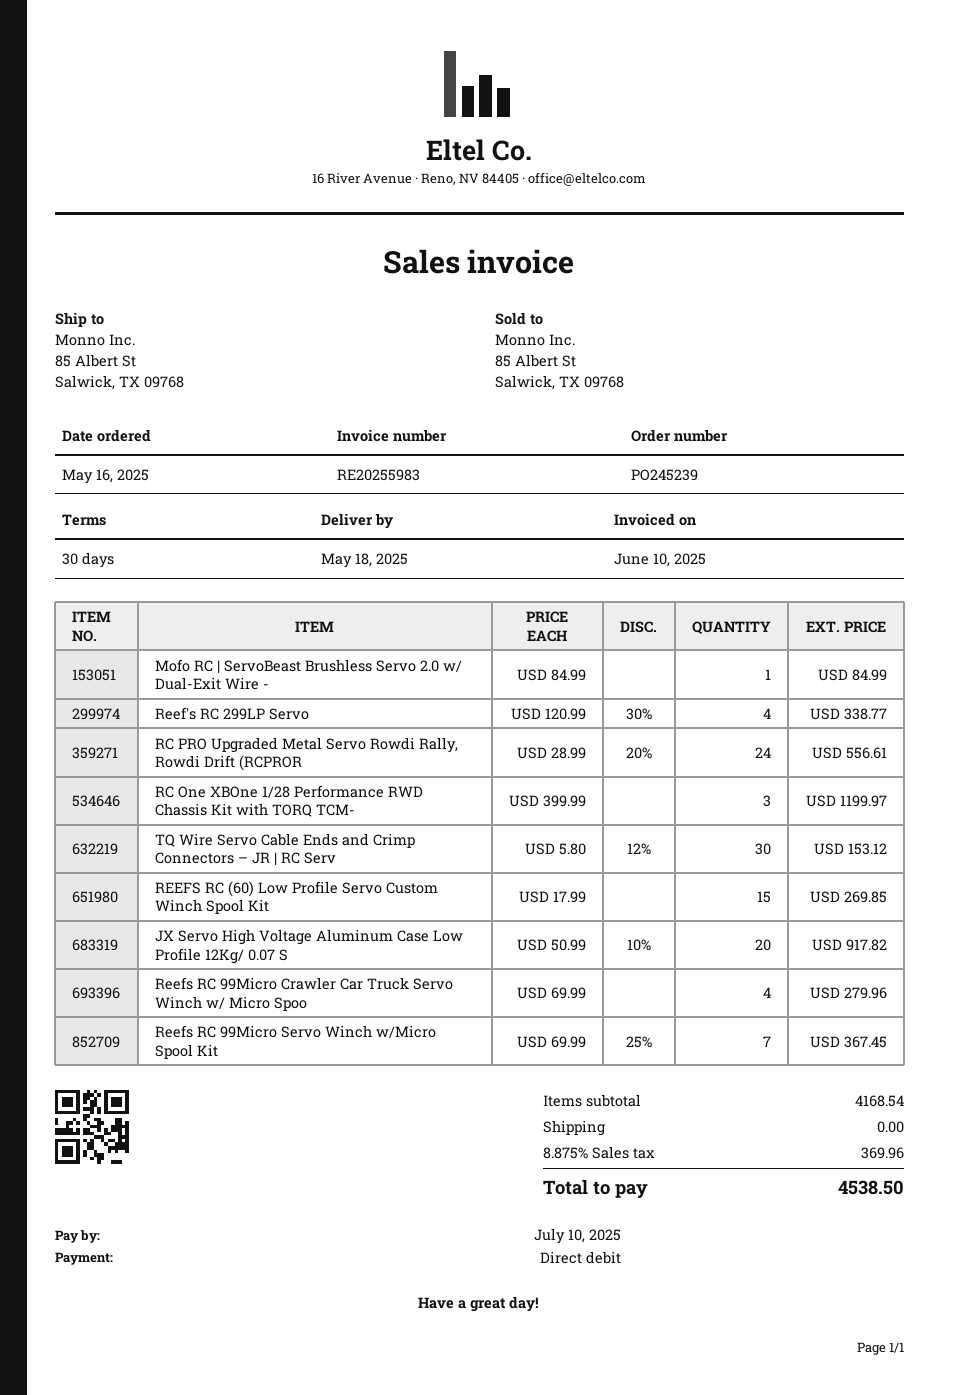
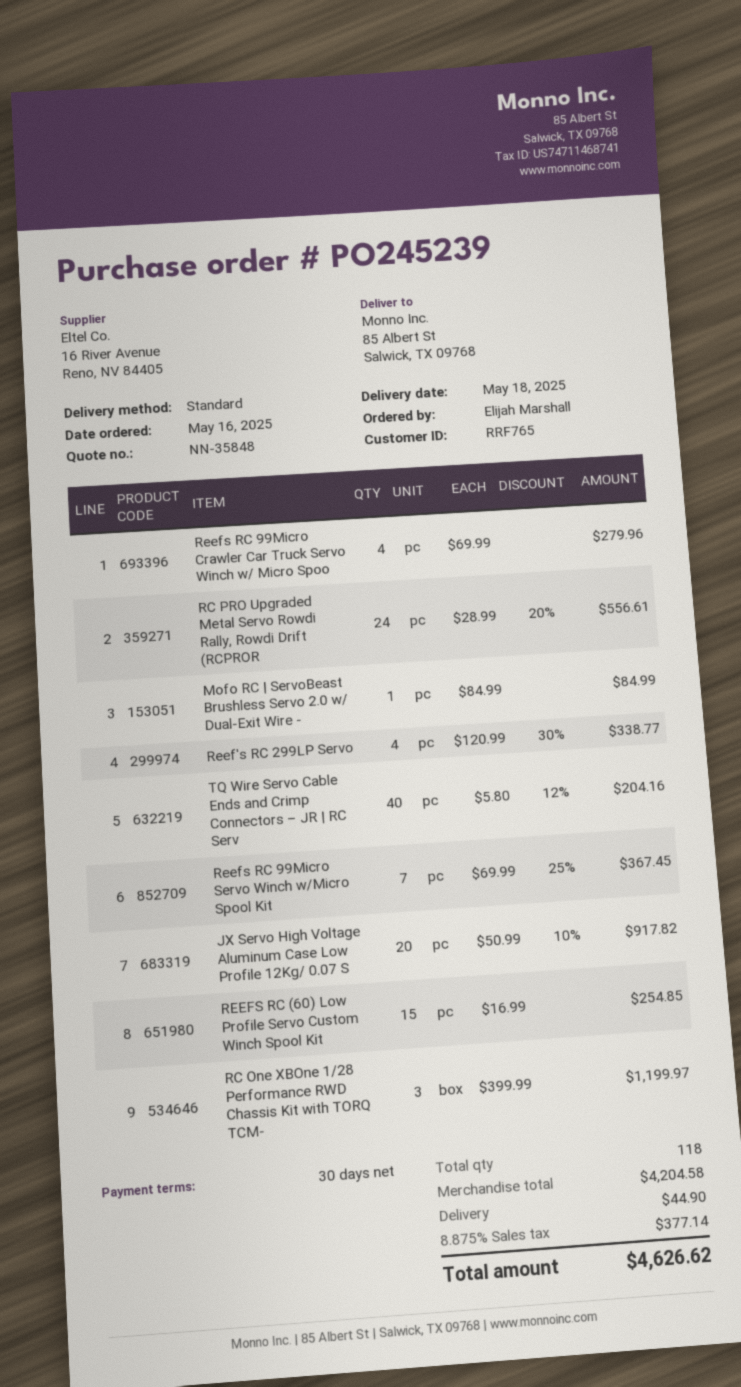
TQ Wire Servo Cable Ends and Crimp Connectors – JR | RC Serv: 30 x 5.80 - 12% = 153.12 -> 40 x 5.80 - 12% = 204.16
REEFS RC (60) Low Profile Servo Custom Winch Spool Kit: 15 x 17.99 = 269.85 -> 15 x 16.99 = 254.85
subtotal: 4168.54 -> 4204.58
shipping: 0.00 -> 44.90
tax: 8.875% = 369.96 -> 8.875% = 377.14
total: 4538.50 -> 4626.62

